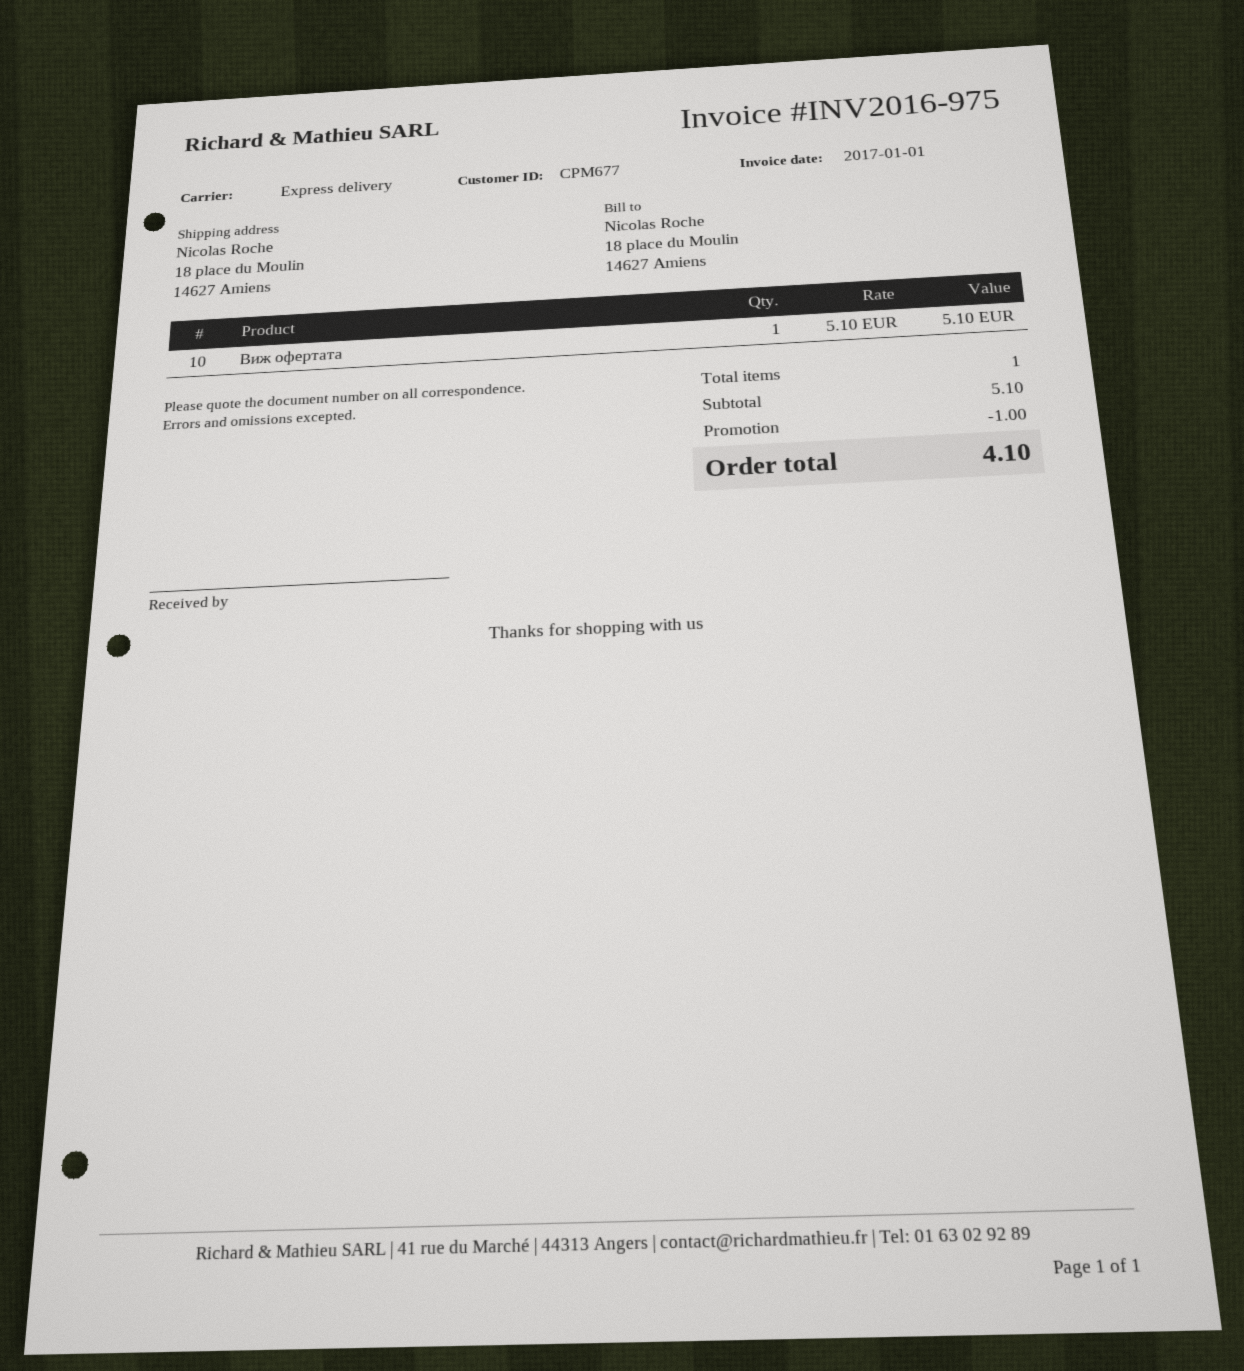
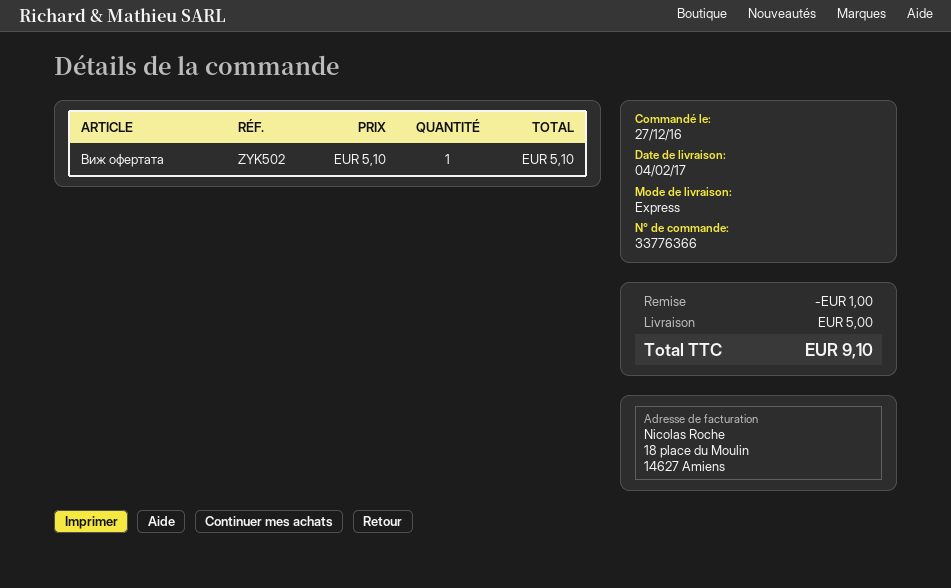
shipping: none -> 5.00
total: 4.10 -> 9.10

